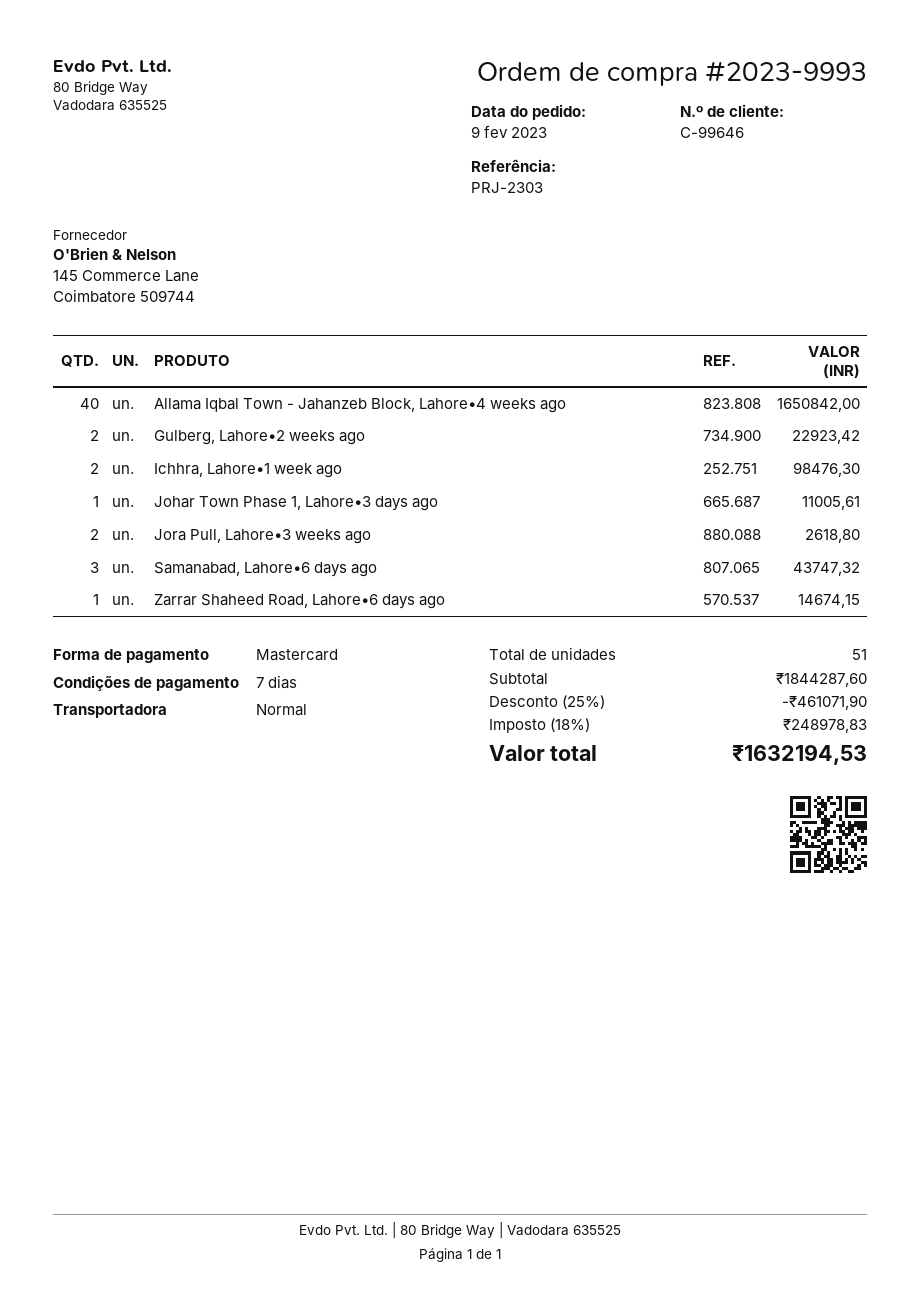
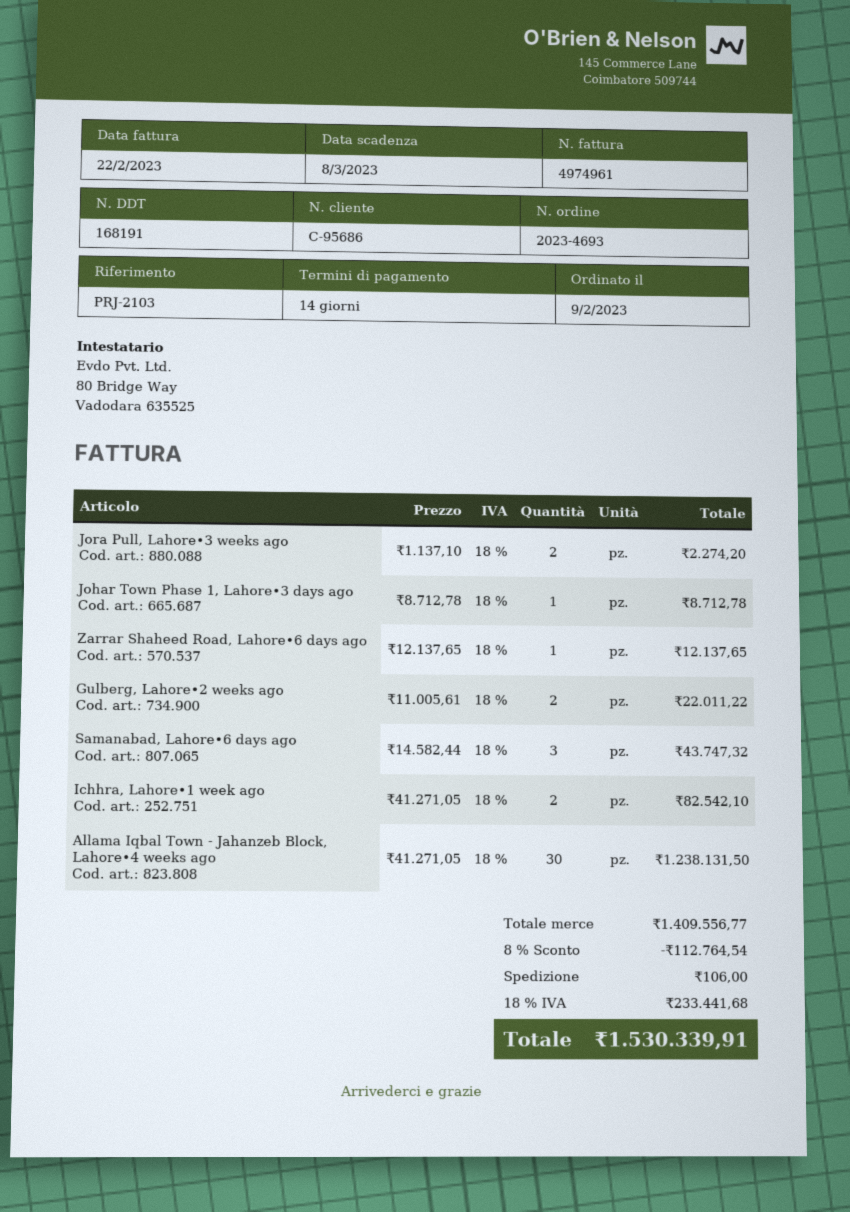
order number: 2023-9993 -> 2023-4693
payment terms: 7 days -> 14 days
customer number: C-99646 -> C-95686
reference: PRJ-2303 -> PRJ-2103
Allama Iqbal Town - Jahanzeb Block, Lahore•4 weeks ago: 40 for 1650842.00 -> 30 for 1238131.50
Gulberg, Lahore•2 weeks ago: 2 for 22923.42 -> 2 for 22011.22
Ichhra, Lahore•1 week ago: 2 for 98476.30 -> 2 for 82542.10
Johar Town Phase 1, Lahore•3 days ago: 1 for 11005.61 -> 1 for 8712.78
Jora Pull, Lahore•3 weeks ago: 2 for 2618.80 -> 2 for 2274.20
Zarrar Shaheed Road, Lahore•6 days ago: 1 for 14674.15 -> 1 for 12137.65
subtotal: 1844287.60 -> 1409556.77
discount: 25% = 461071.90 -> 8% = 112764.54
shipping: none -> 106.00
tax: 18% = 248978.83 -> 18% = 233441.68
total: 1632194.53 -> 1530339.91

